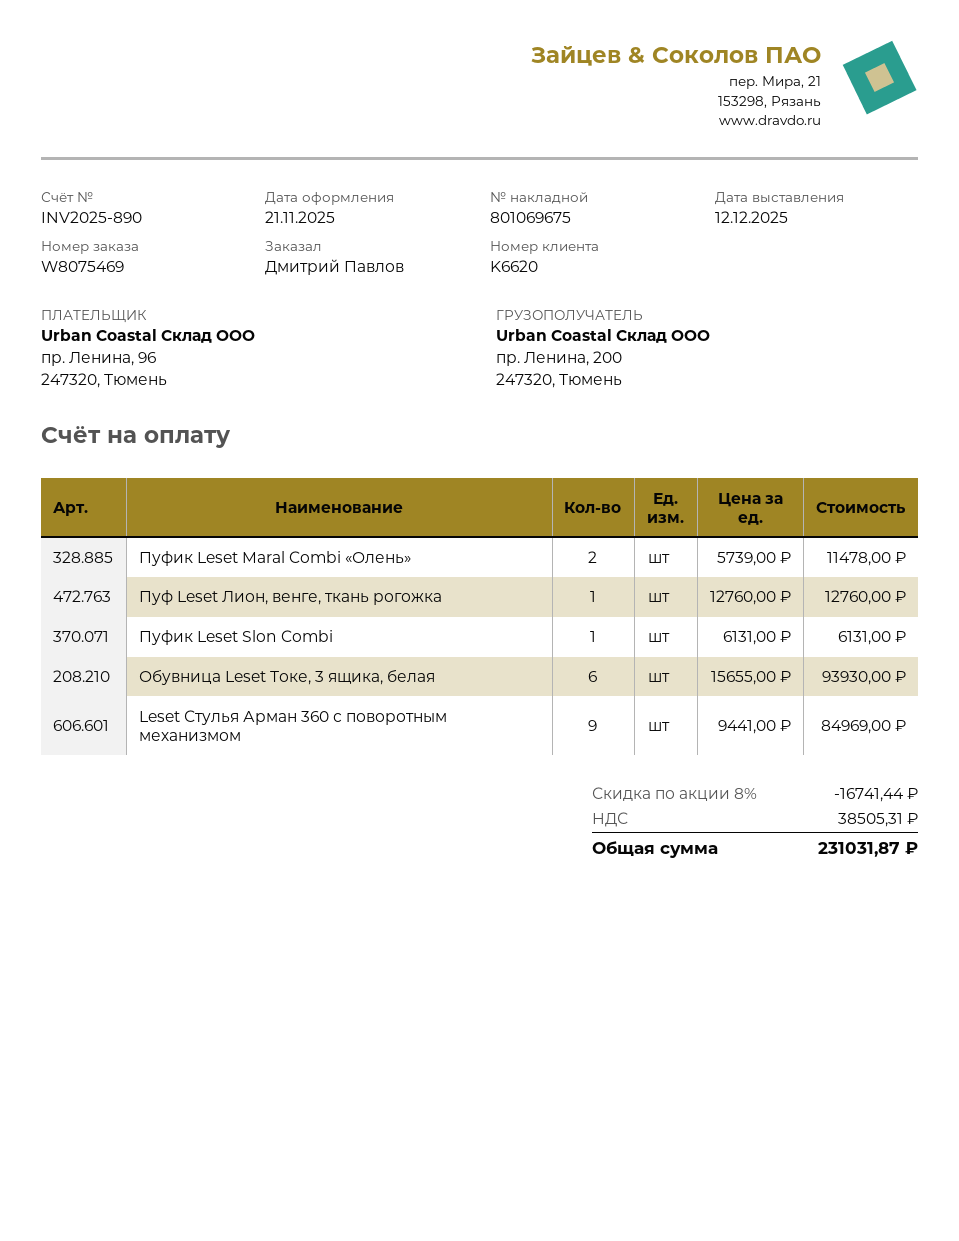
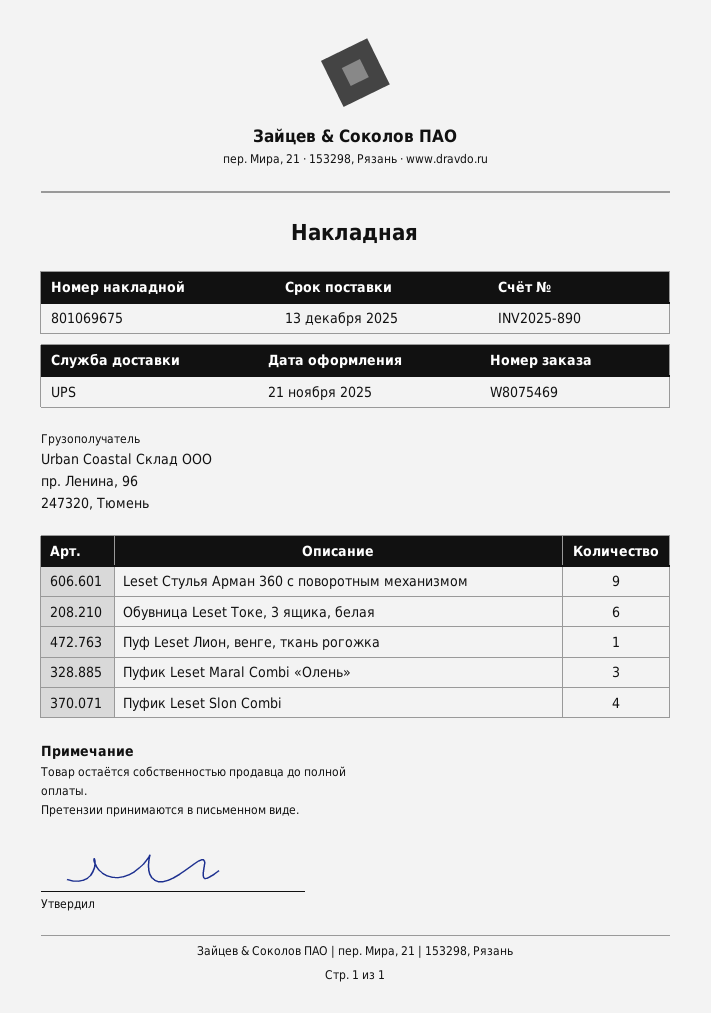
ship to: пр. Ленина, 200, 247320, Тюмень -> пр. Ленина, 96, 247320, Тюмень
Пуфик Leset Maral Combi «Олень»: 2 -> 3
Пуфик Leset Slon Combi: 1 -> 4

